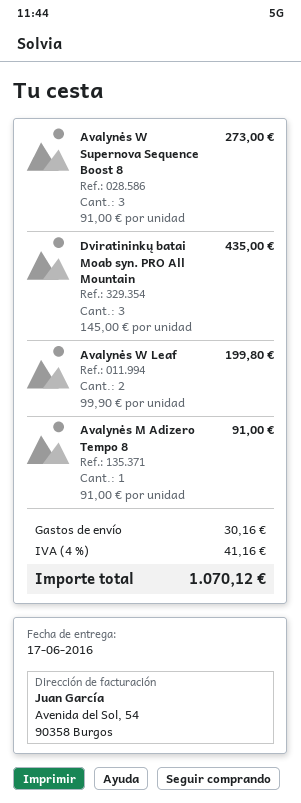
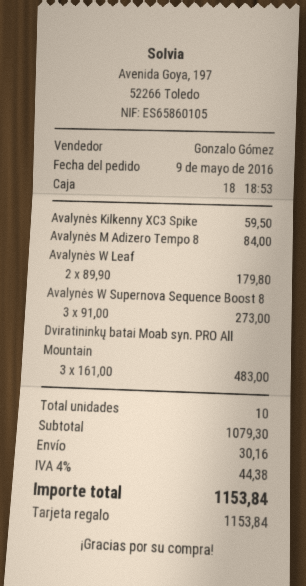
Dviratininkų batai Moab syn. PRO All Mountain: 3 x 145.00 = 435.00 -> 3 x 161.00 = 483.00
Avalynės W Leaf: 2 x 99.90 = 199.80 -> 2 x 89.90 = 179.80
Avalynės M Adizero Tempo 8: 1 x 91.00 = 91.00 -> 1 x 84.00 = 84.00
Avalynės Kilkenny XC3 Spike: none -> 1 x 59.50 = 59.50
tax: 4% = 41.16 -> 4% = 44.38
total: 1070.12 -> 1153.84

